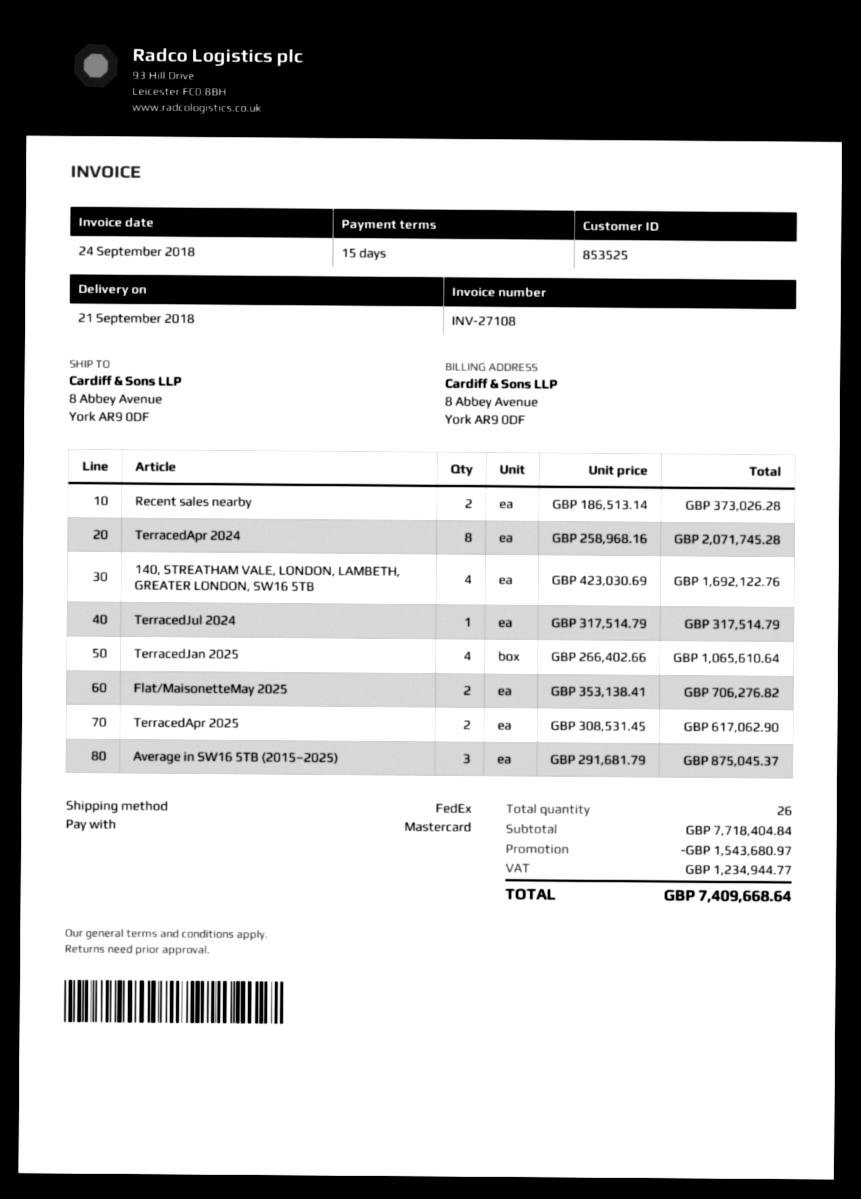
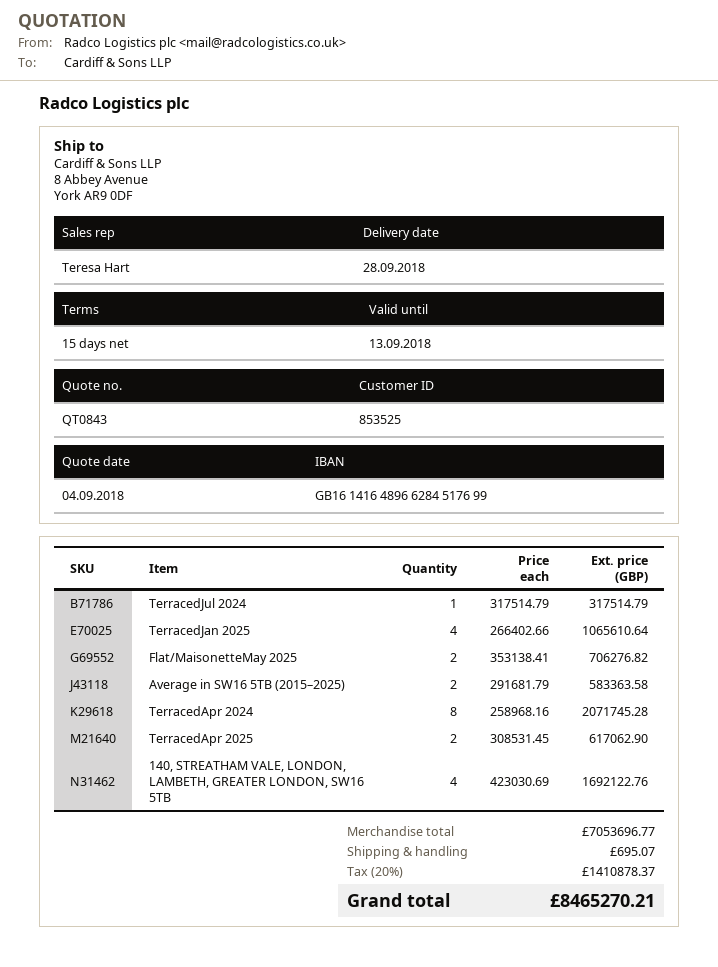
delivery date: 2018-09-21 -> 2018-09-28
Recent sales nearby: 2 x 186513.14 = 373026.28 -> none
Average in SW16 5TB (2015–2025): 3 x 291681.79 = 875045.37 -> 2 x 291681.79 = 583363.58
subtotal: 7718404.84 -> 7053696.77
discount: 1543680.97 -> none
shipping: none -> 695.07
tax: 1234944.77 -> 1410878.37
total: 7409668.64 -> 8465270.21

